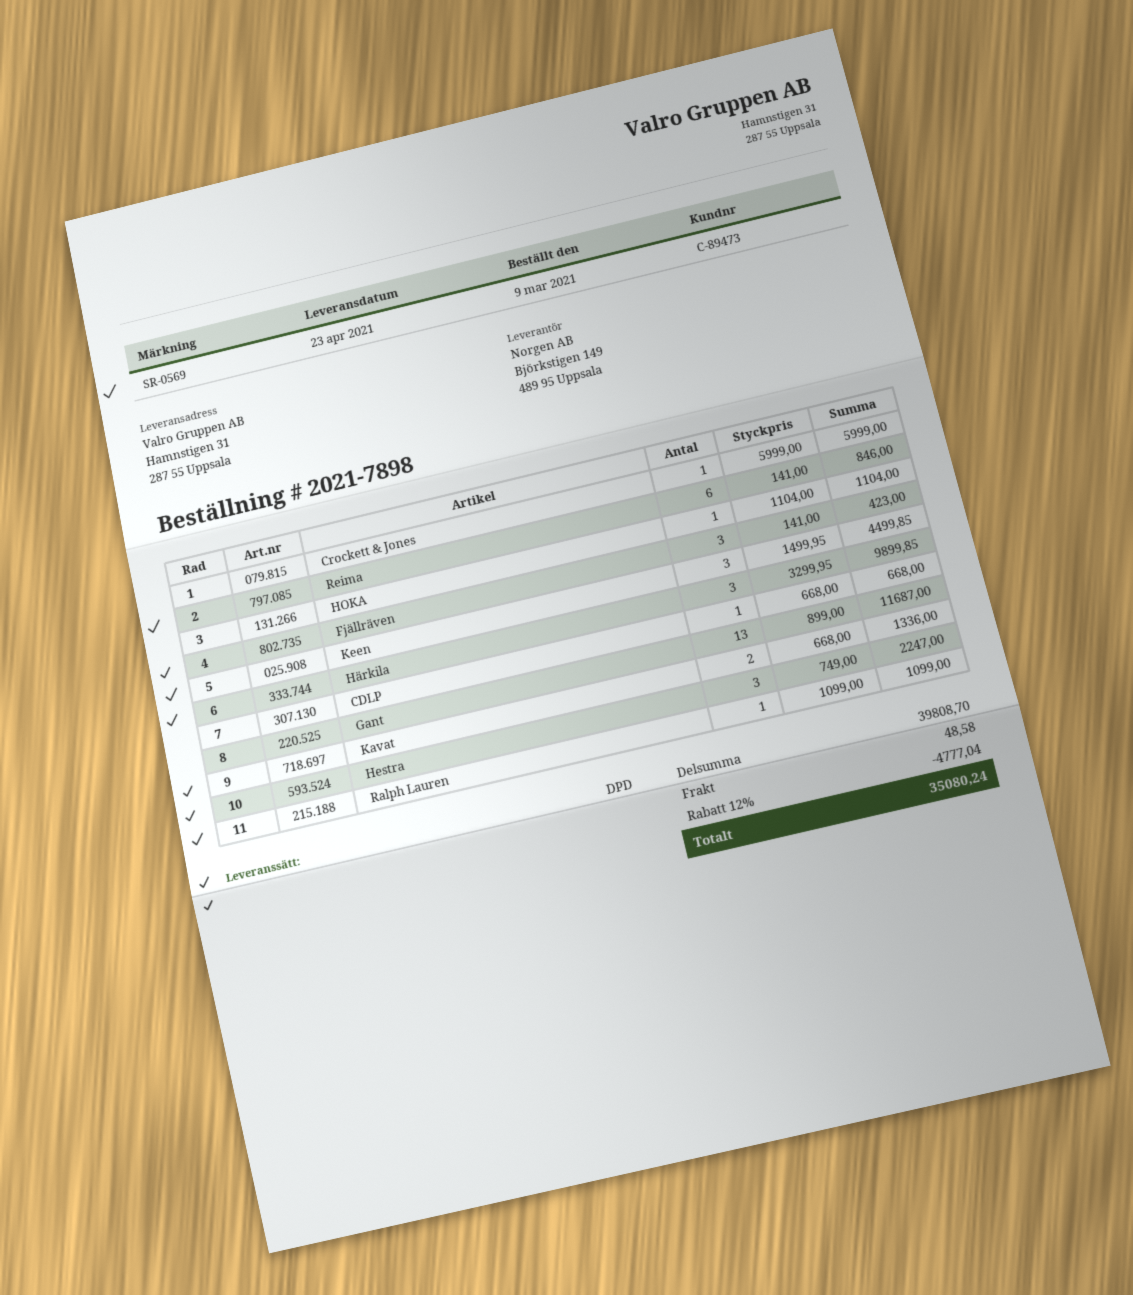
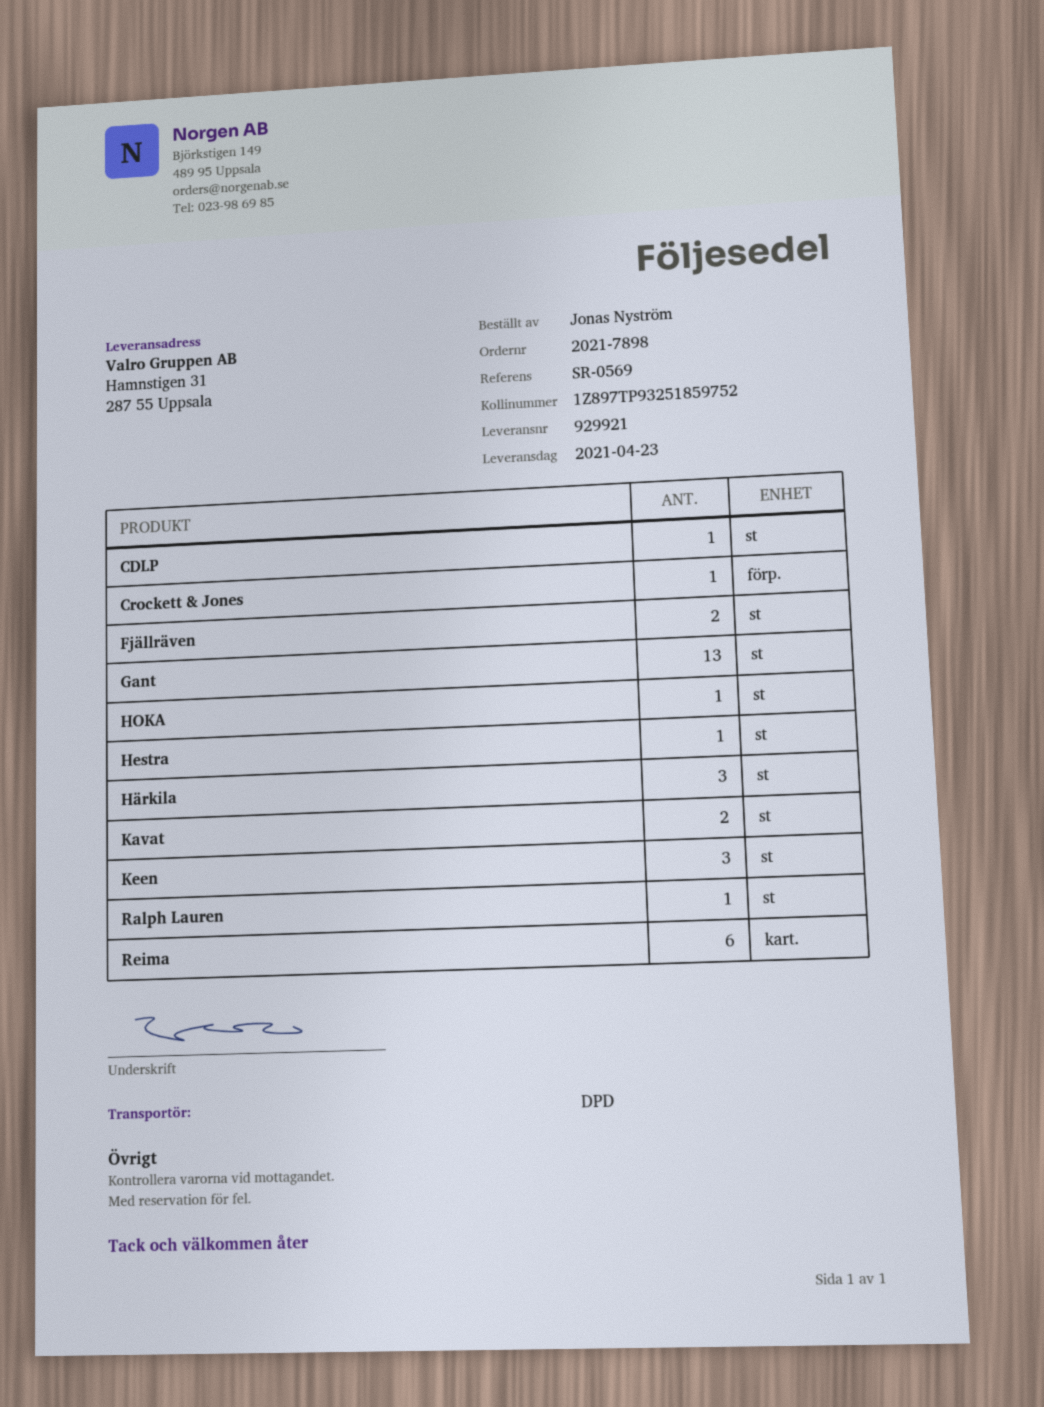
Fjällräven: 3 -> 2
Hestra: 3 -> 1

